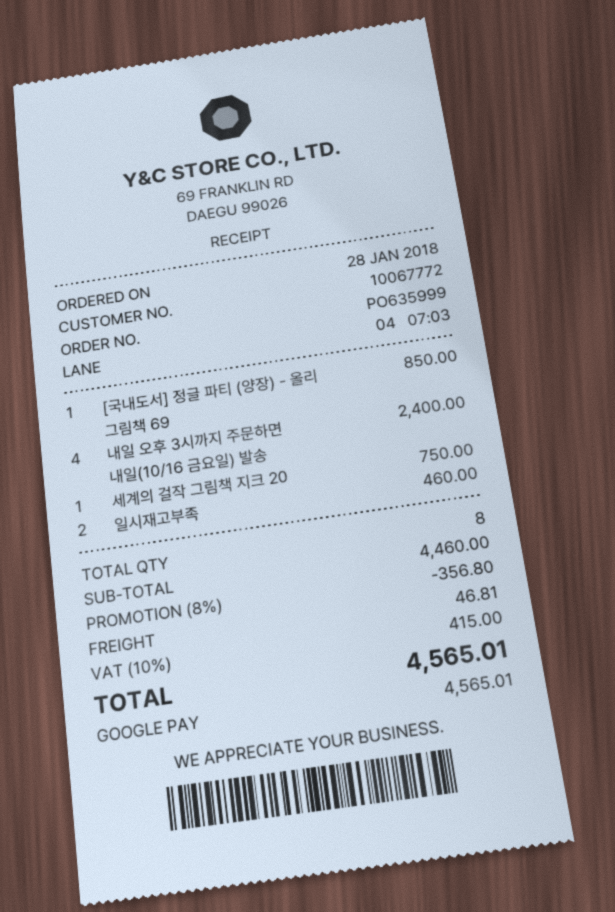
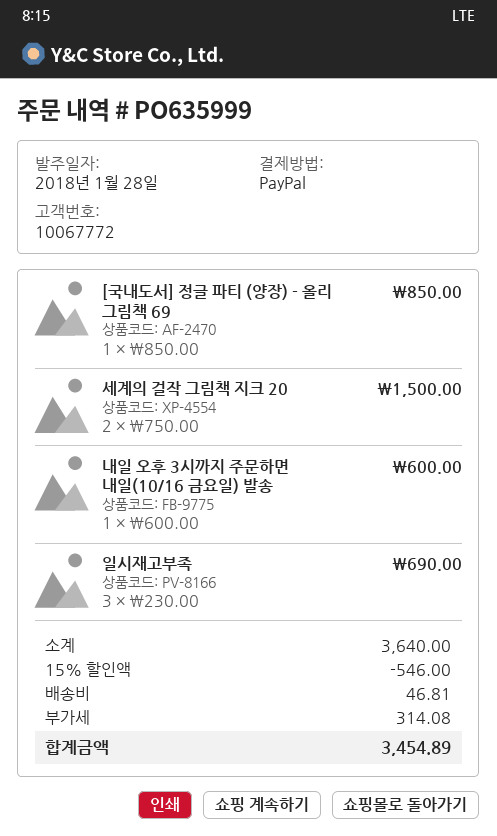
payment method: Google Pay -> PayPal
내일 오후 3시까지 주문하면 내일(10/16 금요일) 발송: 4 for 2400.00 -> 1 for 600.00
세계의 걸작 그림책 지크 20: 1 for 750.00 -> 2 for 1500.00
일시재고부족: 2 for 460.00 -> 3 for 690.00
subtotal: 4460.00 -> 3640.00
discount: 8% = 356.80 -> 15% = 546.00
tax: 415.00 -> 314.08
total: 4565.01 -> 3454.89

